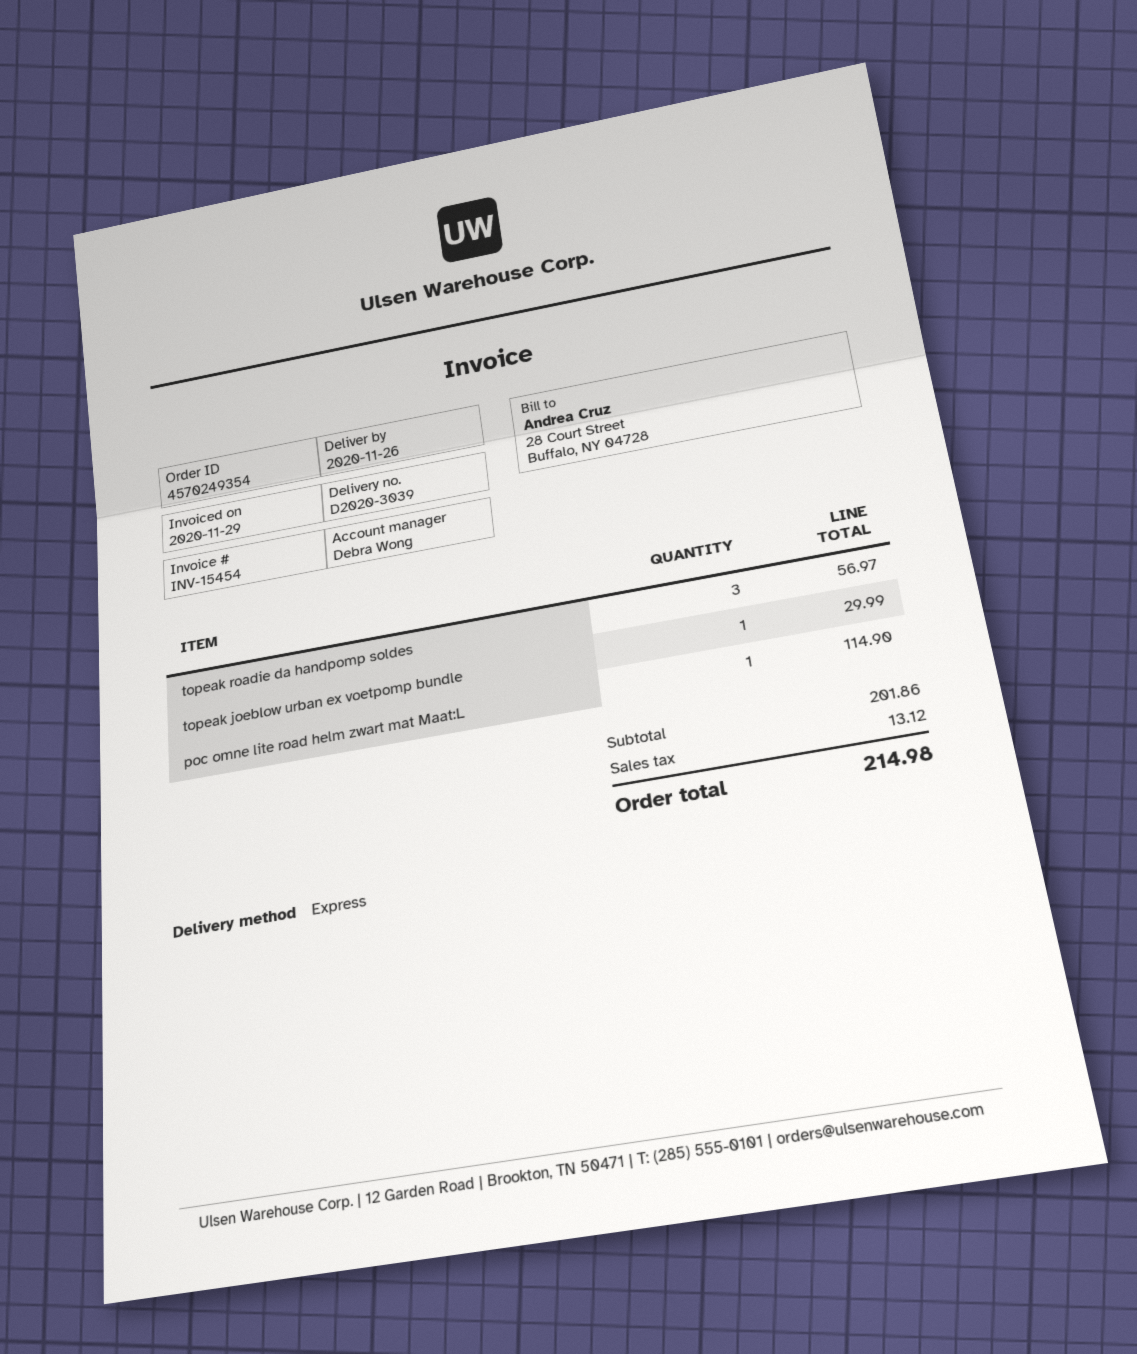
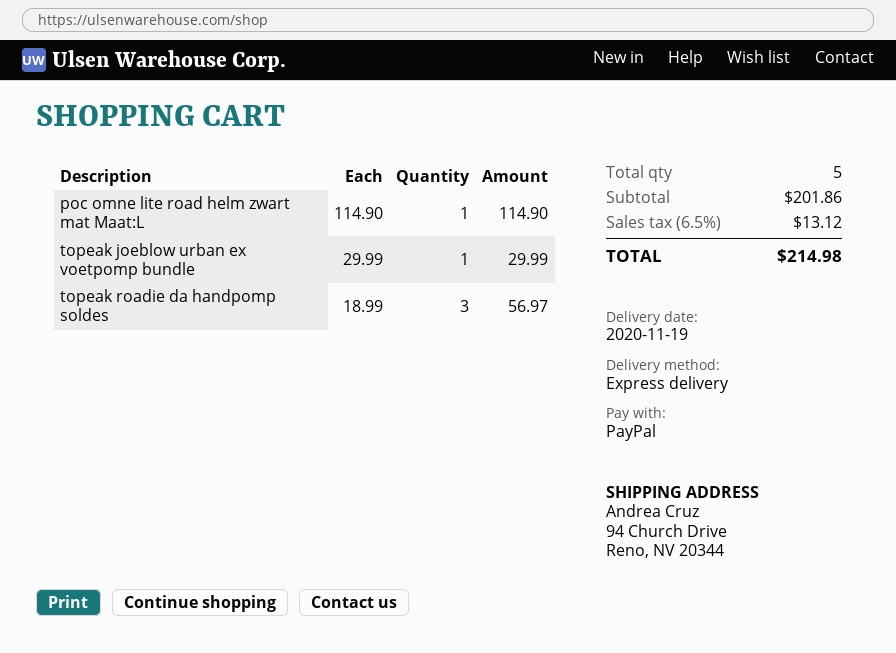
delivery date: 2020-11-26 -> 2020-11-19

